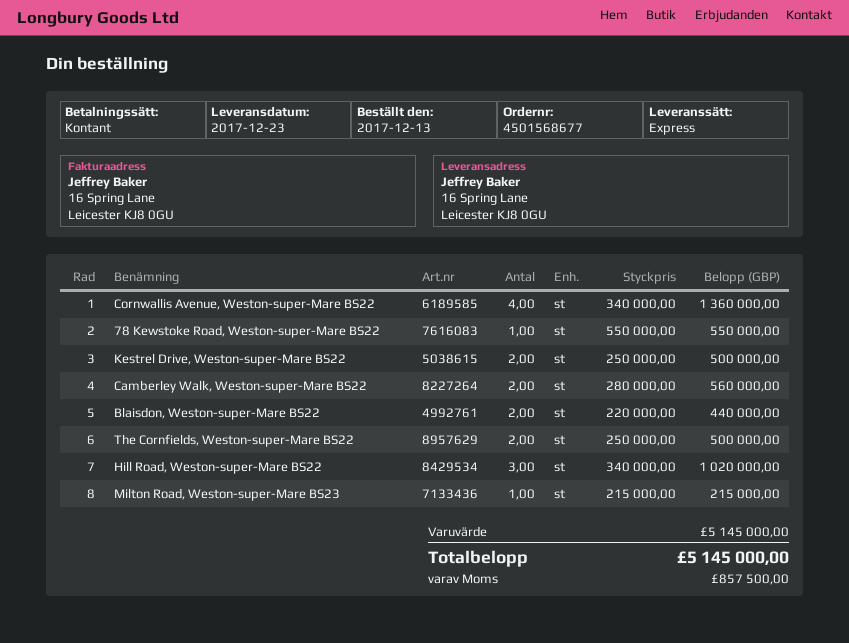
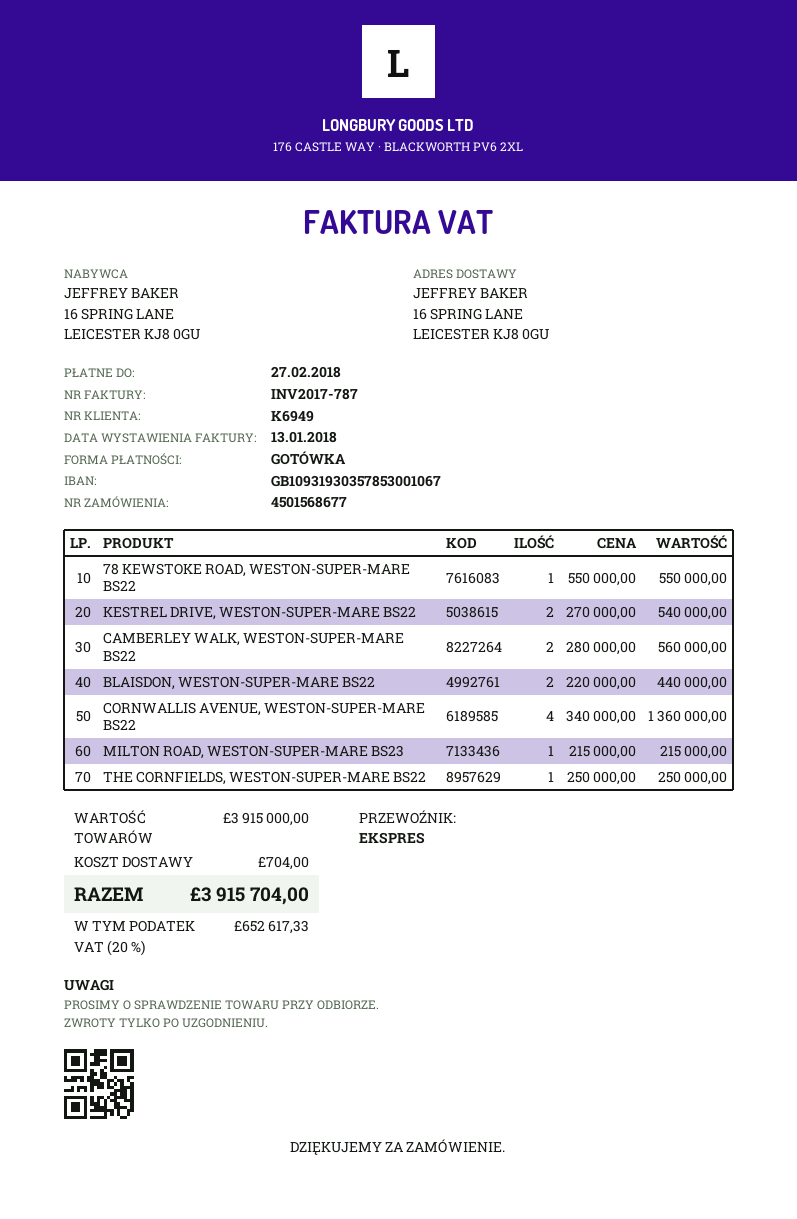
Kestrel Drive, Weston-super-Mare BS22: 2 x 250000.00 = 500000.00 -> 2 x 270000.00 = 540000.00
The Cornfields, Weston-super-Mare BS22: 2 x 250000.00 = 500000.00 -> 1 x 250000.00 = 250000.00
Hill Road, Weston-super-Mare BS22: 3 x 340000.00 = 1020000.00 -> none
subtotal: 5145000.00 -> 3915000.00
shipping: none -> 704.00
tax: 857500.00 -> 652617.33
total: 5145000.00 -> 3915704.00

